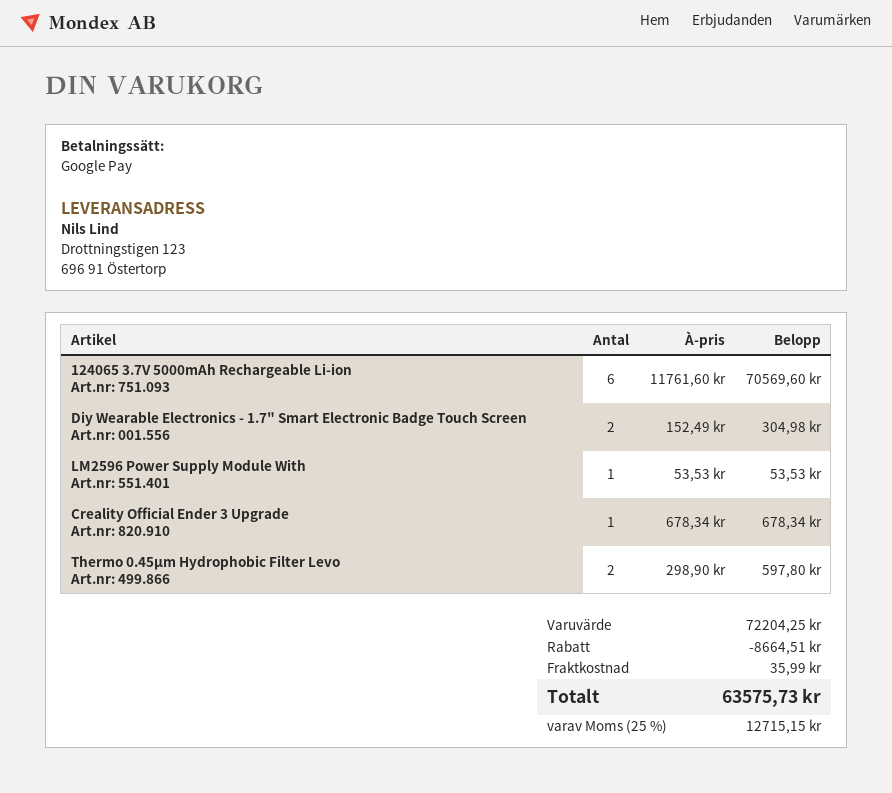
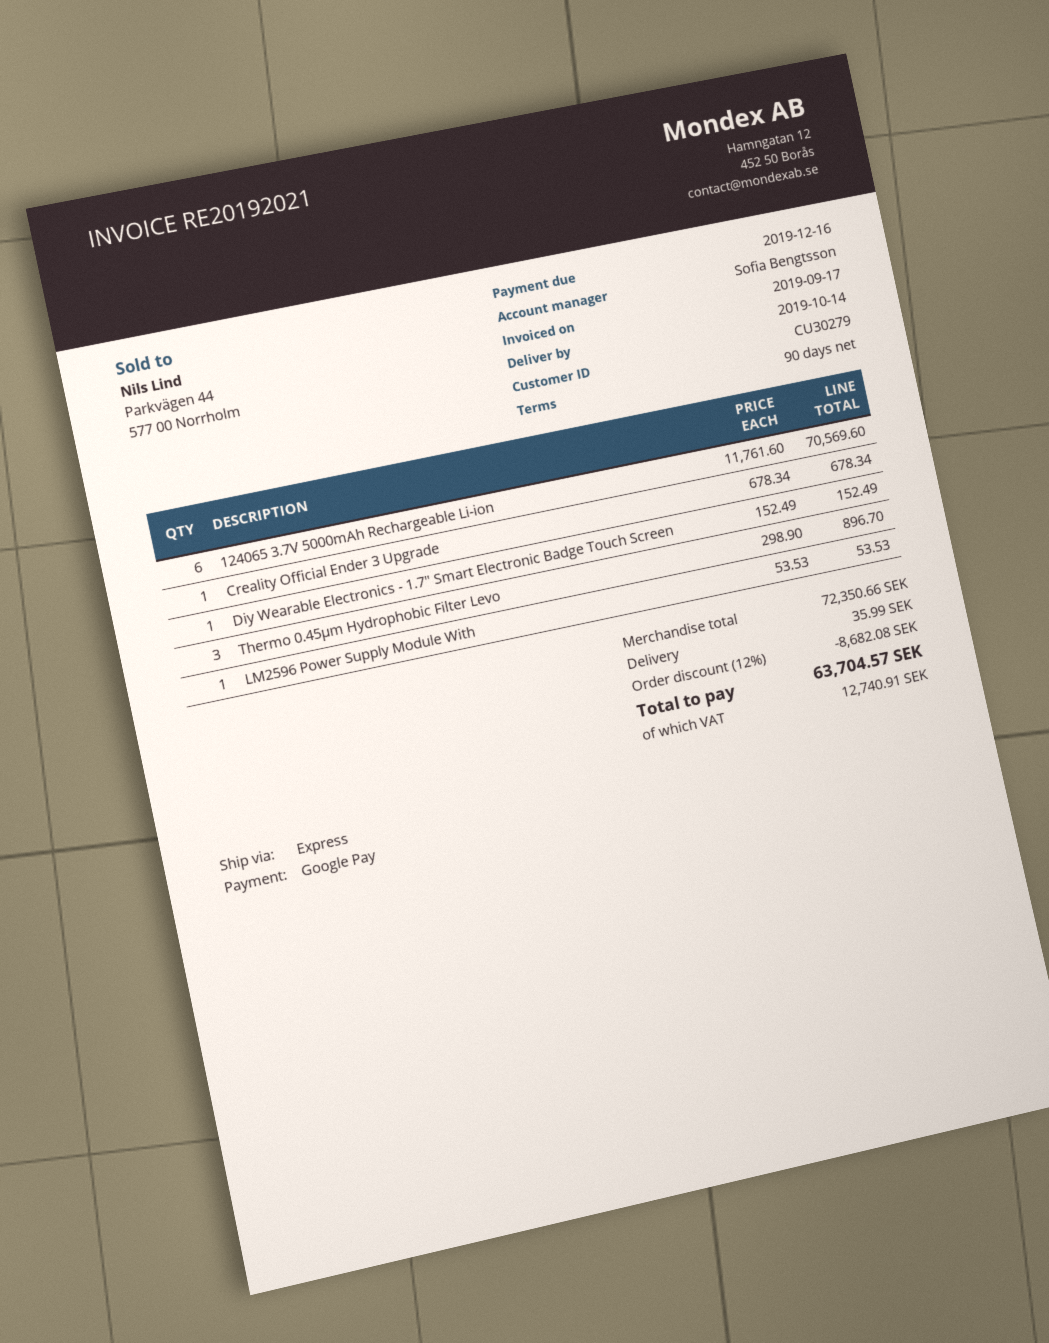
Diy Wearable Electronics - 1.7" Smart Electronic Badge Touch Screen: 2 x 152.49 = 304.98 -> 1 x 152.49 = 152.49
Thermo 0.45μm Hydrophobic Filter Levo: 2 x 298.90 = 597.80 -> 3 x 298.90 = 896.70
subtotal: 72204.25 -> 72350.66
discount: 8664.51 -> 8682.08
tax: 12715.15 -> 12740.91
total: 63575.73 -> 63704.57

